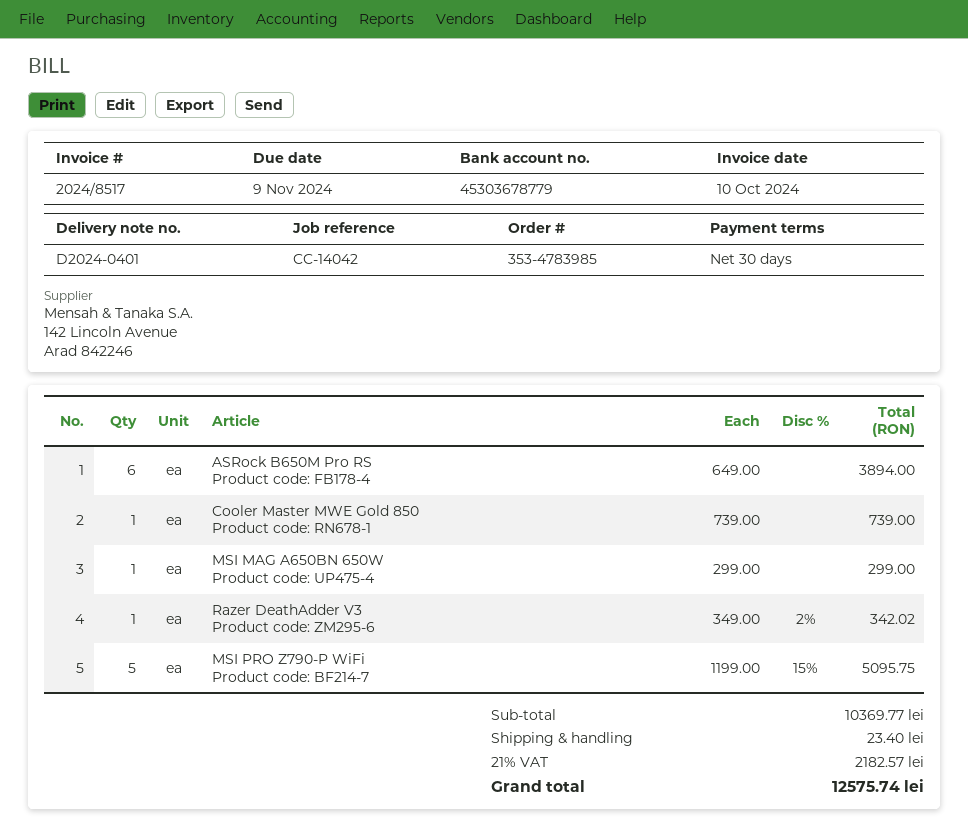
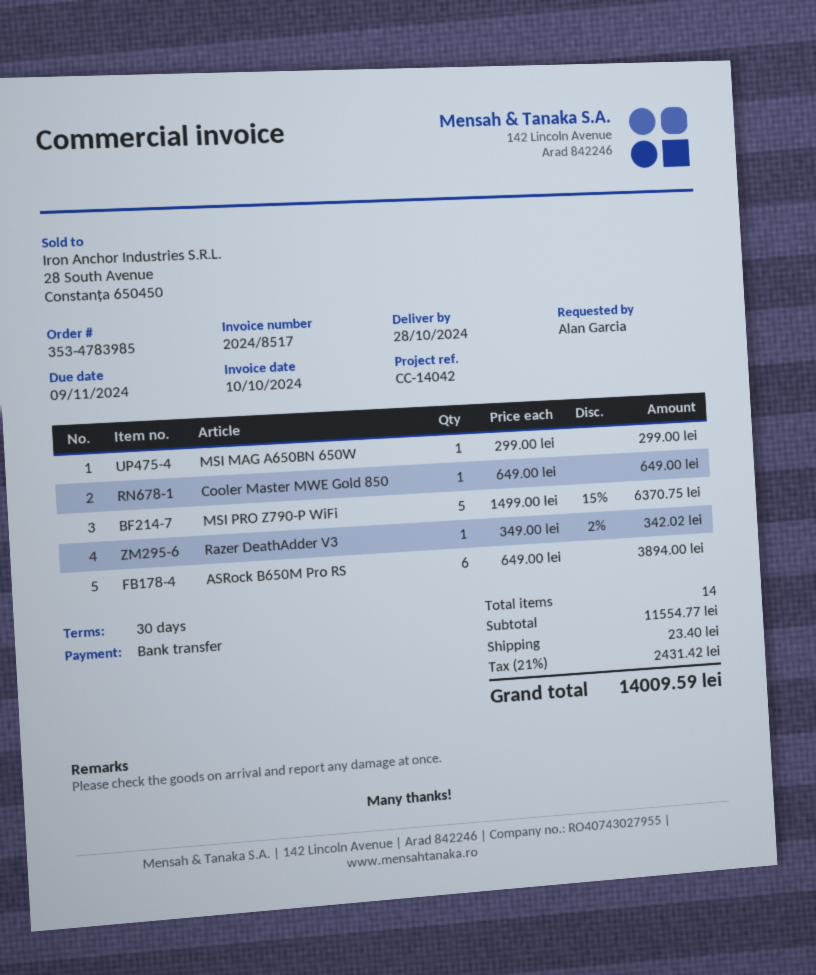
Cooler Master MWE Gold 850: 1 x 739.00 = 739.00 -> 1 x 649.00 = 649.00
MSI PRO Z790-P WiFi: 5 x 1199.00 - 15% = 5095.75 -> 5 x 1499.00 - 15% = 6370.75
subtotal: 10369.77 -> 11554.77
tax: 21% = 2182.57 -> 21% = 2431.42
total: 12575.74 -> 14009.59

